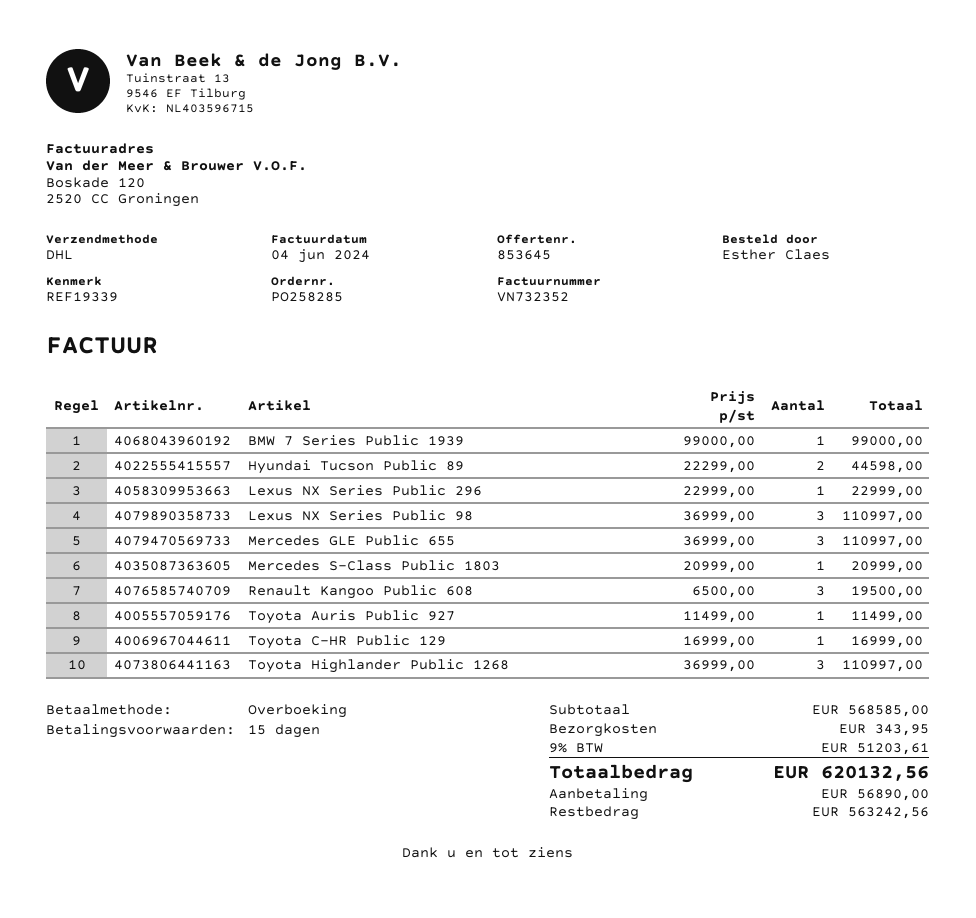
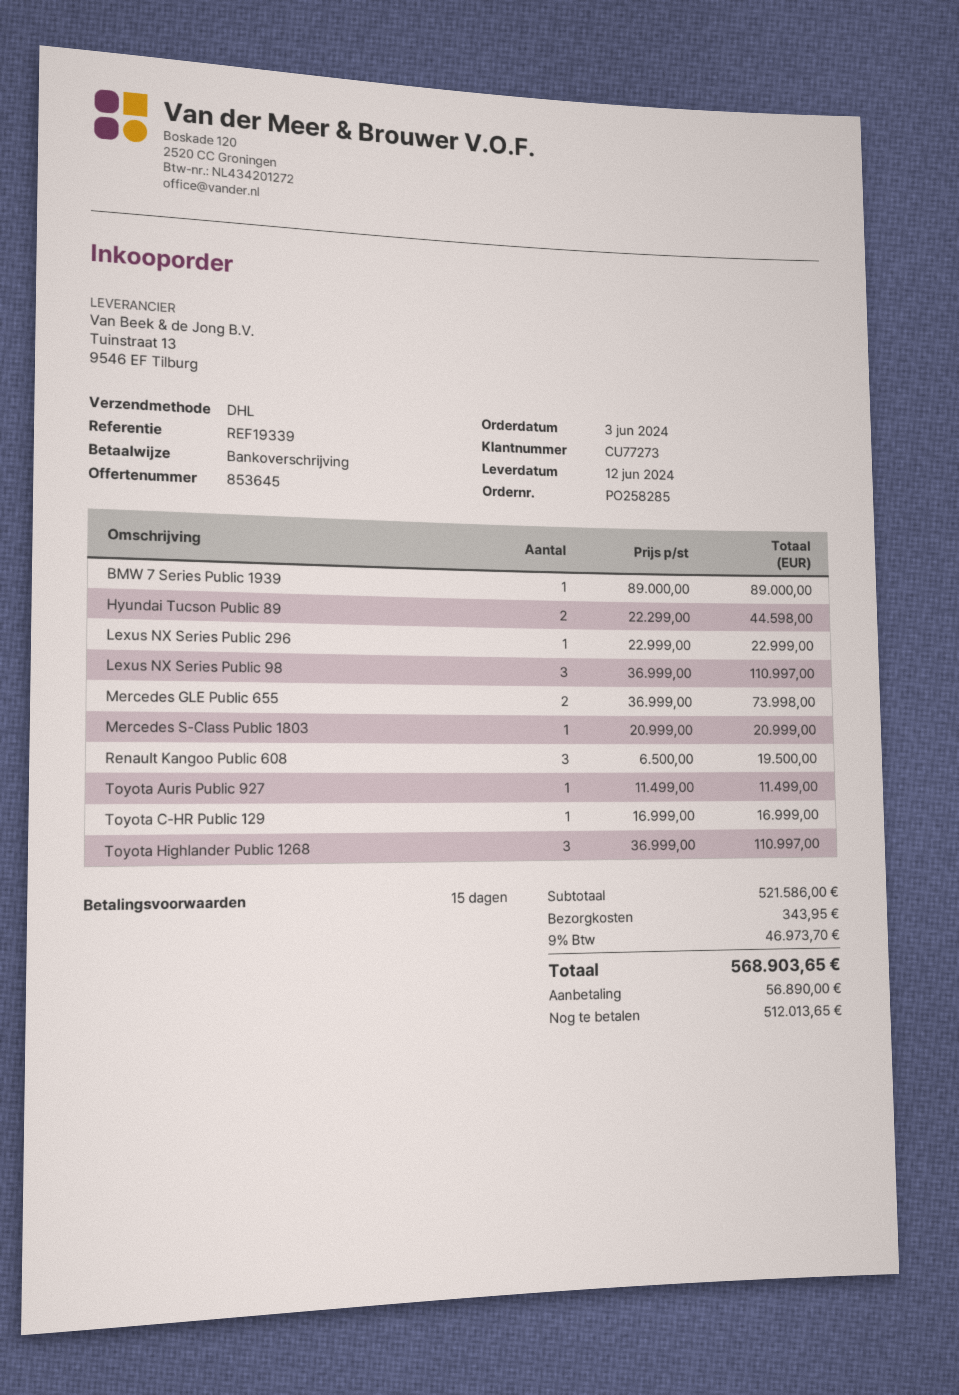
BMW 7 Series Public 1939: 1 x 99000.00 = 99000.00 -> 1 x 89000.00 = 89000.00
Mercedes GLE Public 655: 3 x 36999.00 = 110997.00 -> 2 x 36999.00 = 73998.00
subtotal: 568585.00 -> 521586.00
tax: 9% = 51203.61 -> 9% = 46973.70
total: 620132.56 -> 568903.65
balance: 563242.56 -> 512013.65

